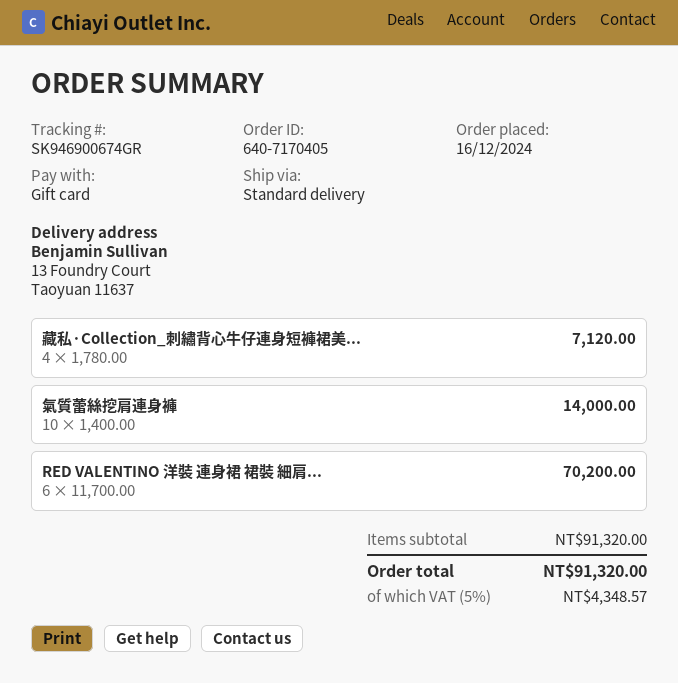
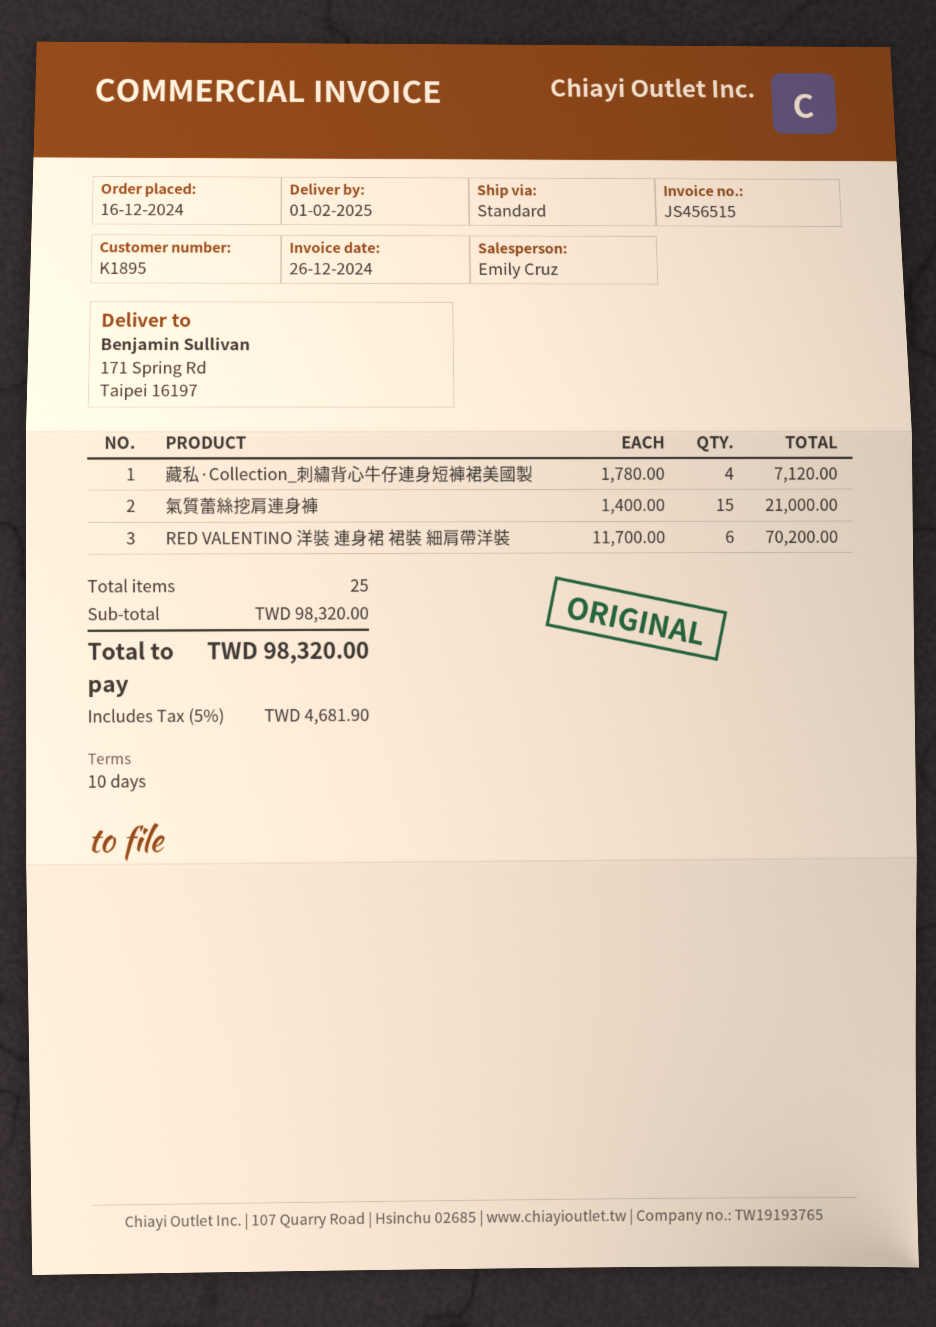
ship to: 13 Foundry Court, Taoyuan 11637 -> 171 Spring Rd, Taipei 16197
氣質蕾絲挖肩連身褲: 10 x 1400.00 = 14000.00 -> 15 x 1400.00 = 21000.00
subtotal: 91320.00 -> 98320.00
tax: 5% = 4348.57 -> 5% = 4681.90
total: 91320.00 -> 98320.00

